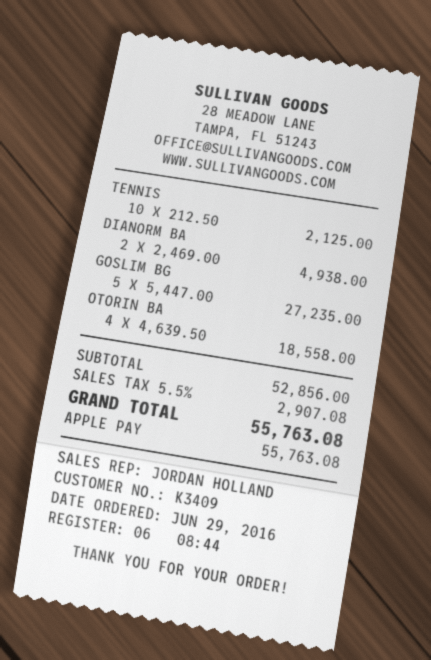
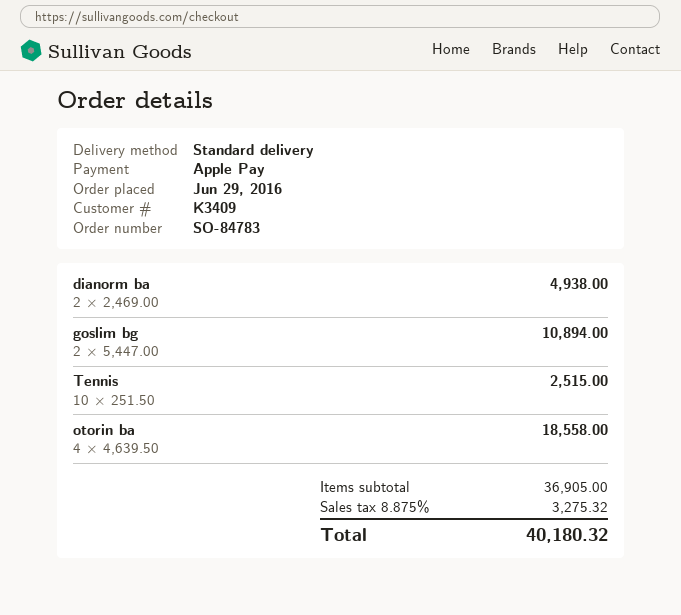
TENNIS: 10 x 212.50 = 2125.00 -> 10 x 251.50 = 2515.00
GOSLIM BG: 5 x 5447.00 = 27235.00 -> 2 x 5447.00 = 10894.00
subtotal: 52856.00 -> 36905.00
tax: 5.5% = 2907.08 -> 8.875% = 3275.32
total: 55763.08 -> 40180.32

